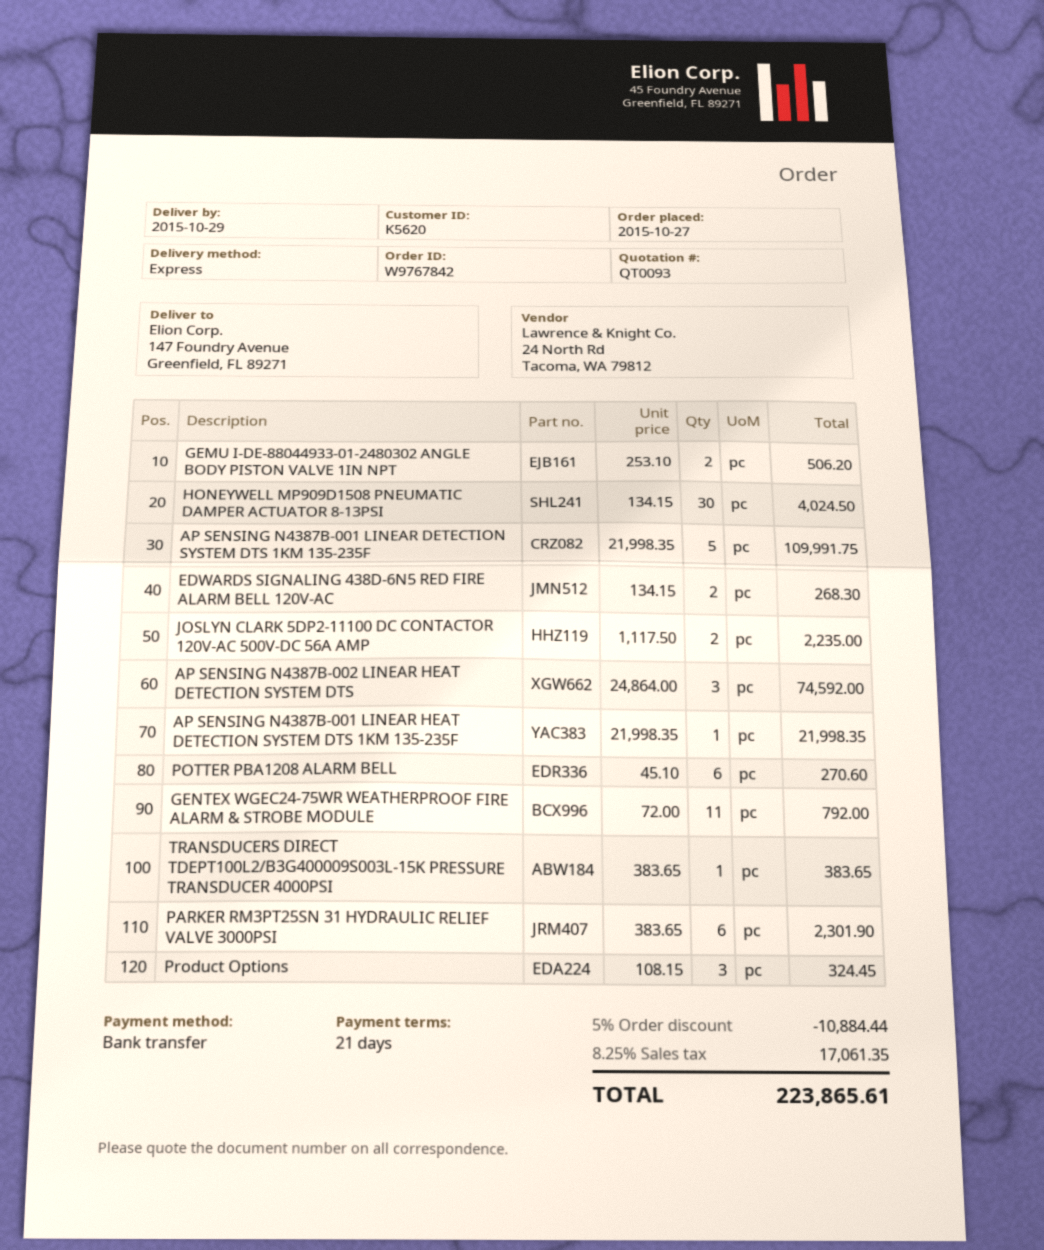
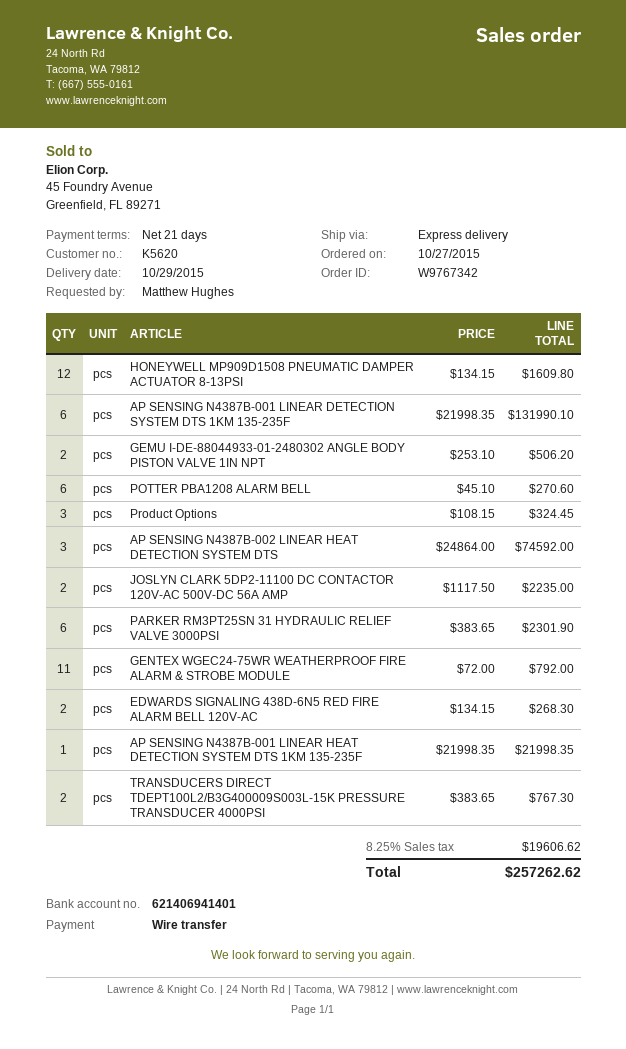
order number: W9767842 -> W9767342
HONEYWELL MP909D1508 PNEUMATIC DAMPER ACTUATOR 8-13PSI: 30 x 134.15 = 4024.50 -> 12 x 134.15 = 1609.80
AP SENSING N4387B-001 LINEAR DETECTION SYSTEM DTS 1KM 135-235F: 5 x 21998.35 = 109991.75 -> 6 x 21998.35 = 131990.10
TRANSDUCERS DIRECT TDEPT100L2/B3G400009S003L-15K PRESSURE TRANSDUCER 4000PSI: 1 x 383.65 = 383.65 -> 2 x 383.65 = 767.30
discount: 5% = 10884.44 -> none
tax: 8.25% = 17061.35 -> 8.25% = 19606.62
total: 223865.61 -> 257262.62

